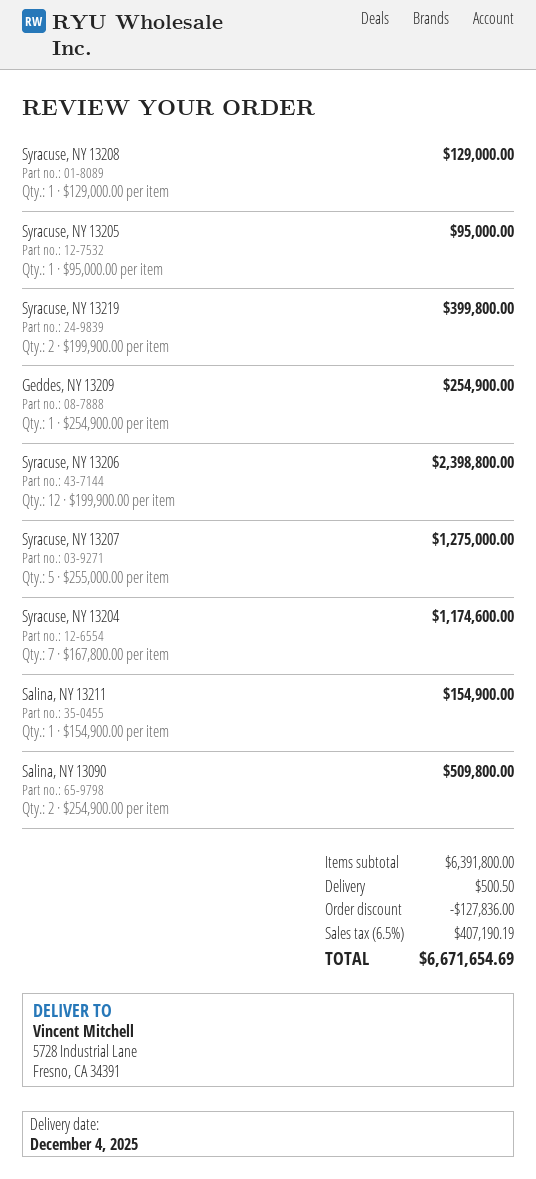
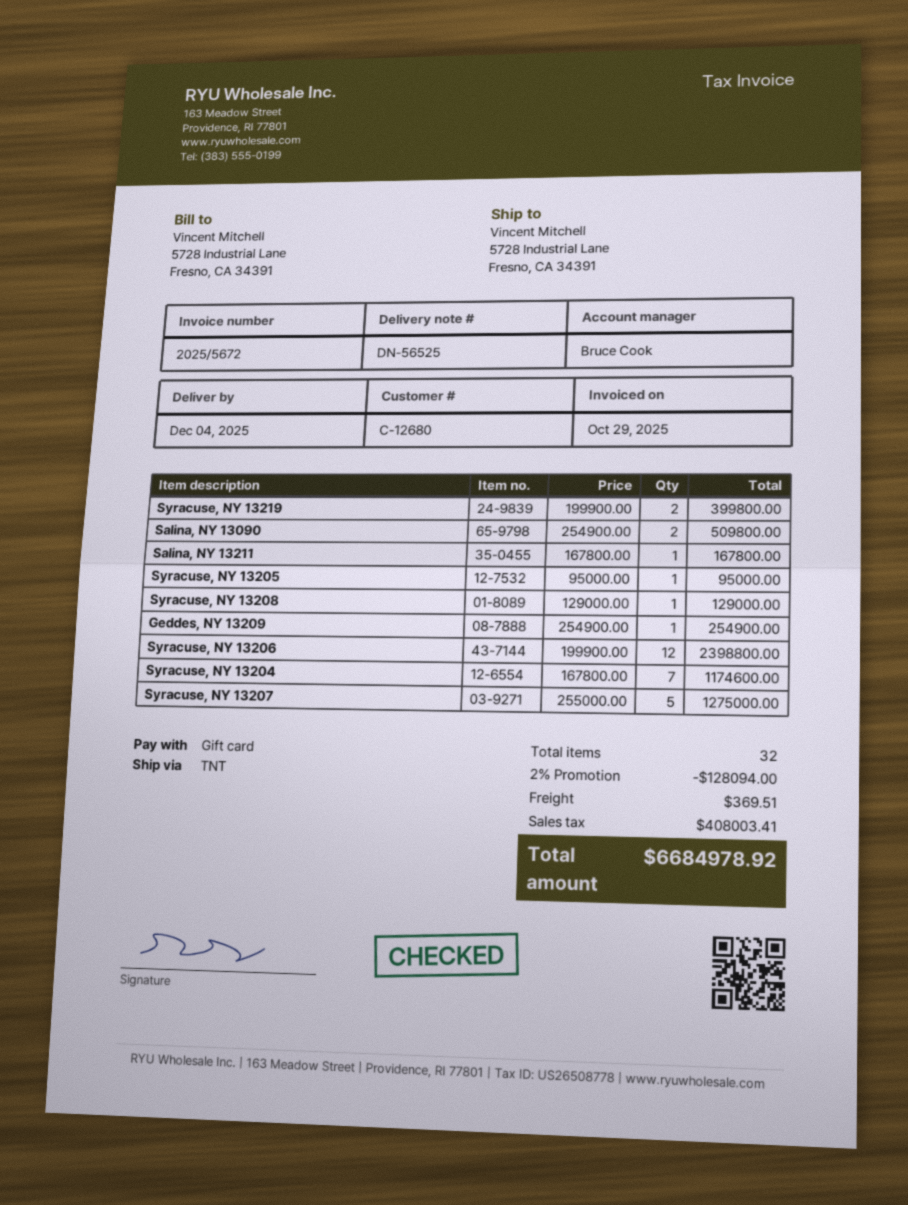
Salina, NY 13211: 1 x 154900.00 = 154900.00 -> 1 x 167800.00 = 167800.00
discount: 127836.00 -> 128094.00
shipping: 500.50 -> 369.51
tax: 407190.19 -> 408003.41
total: 6671654.69 -> 6684978.92

